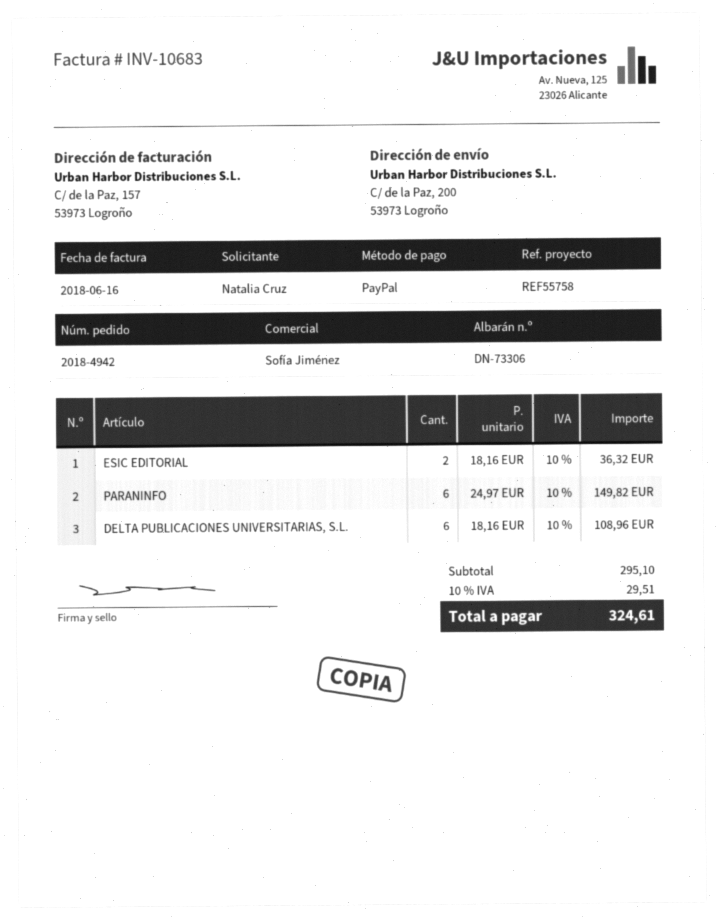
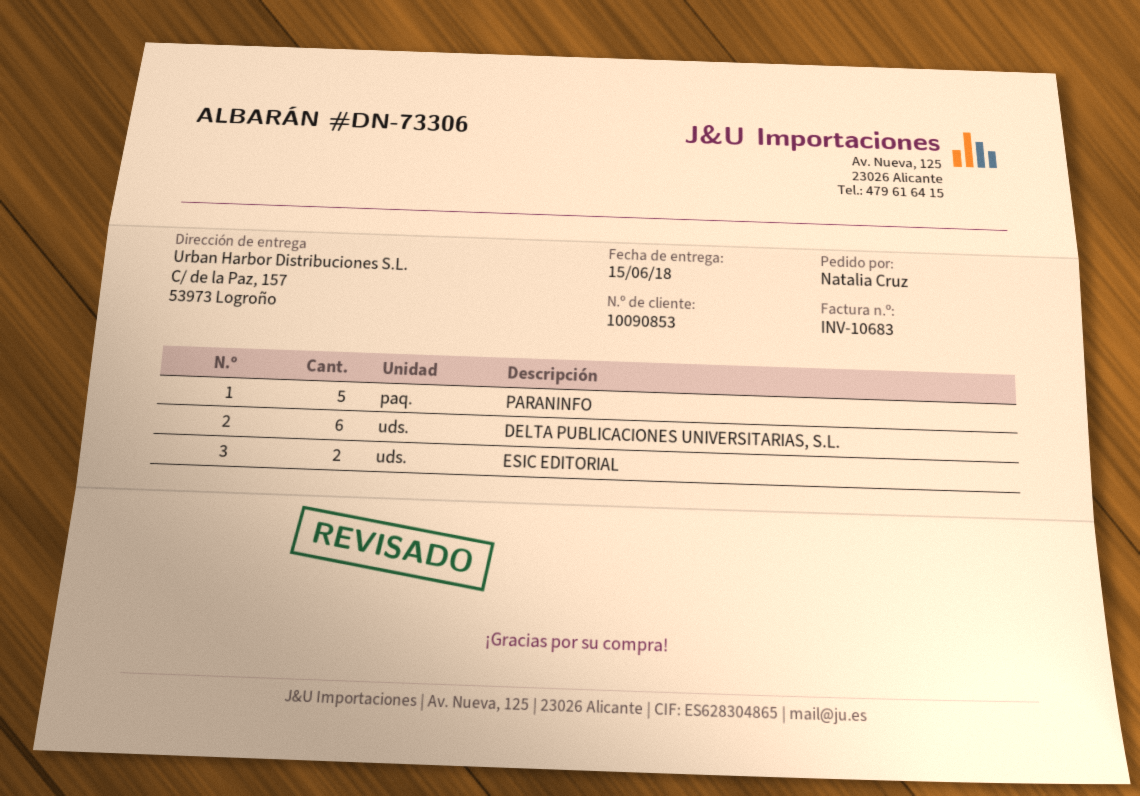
ship to: C/ de la Paz, 200, 53973 Logroño -> C/ de la Paz, 157, 53973 Logroño
PARANINFO: 6 -> 5

